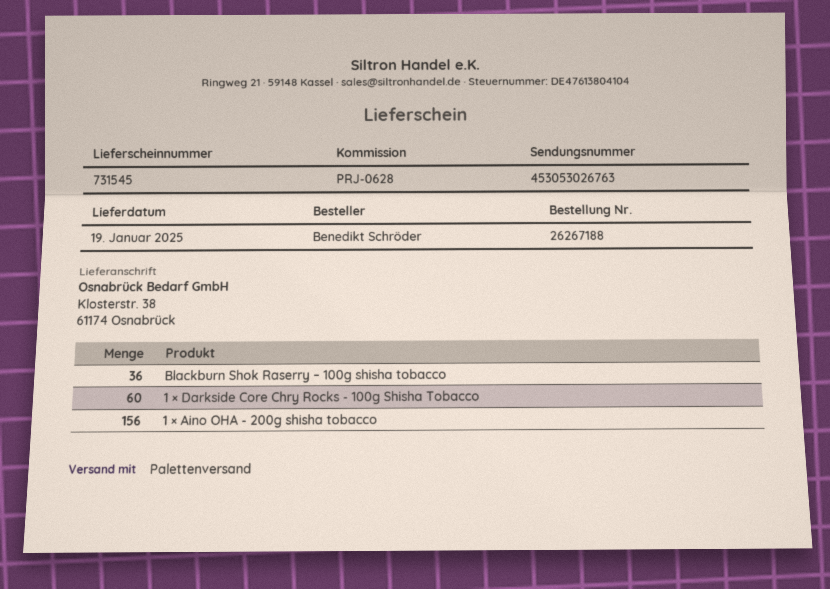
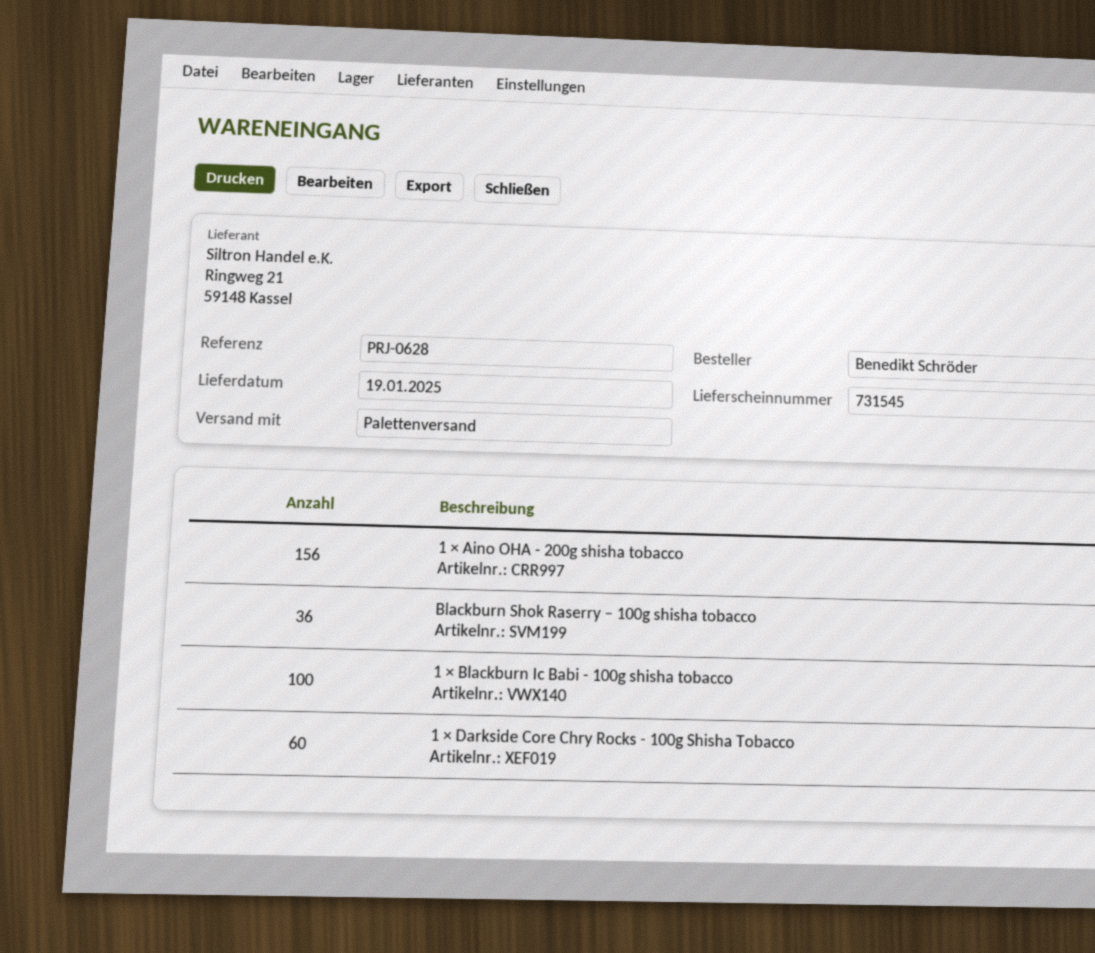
1 × Blackburn Ic Babi - 100g shisha tobacco: none -> 100

